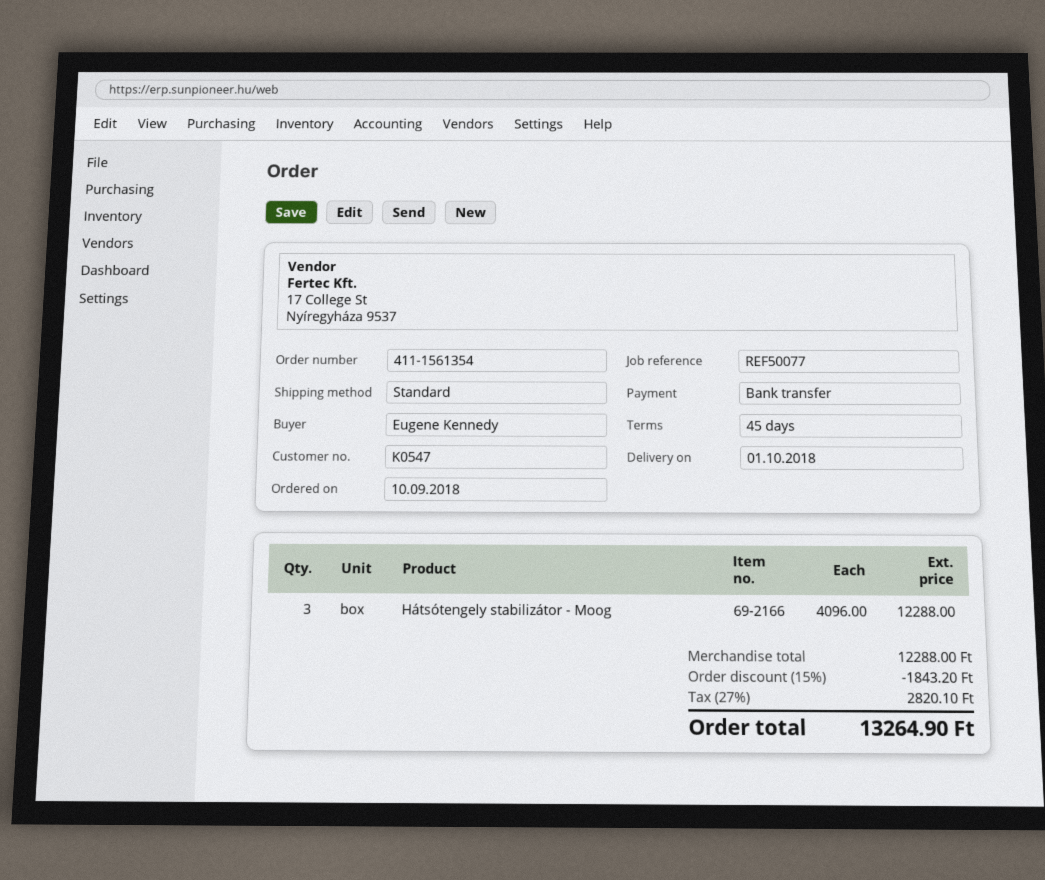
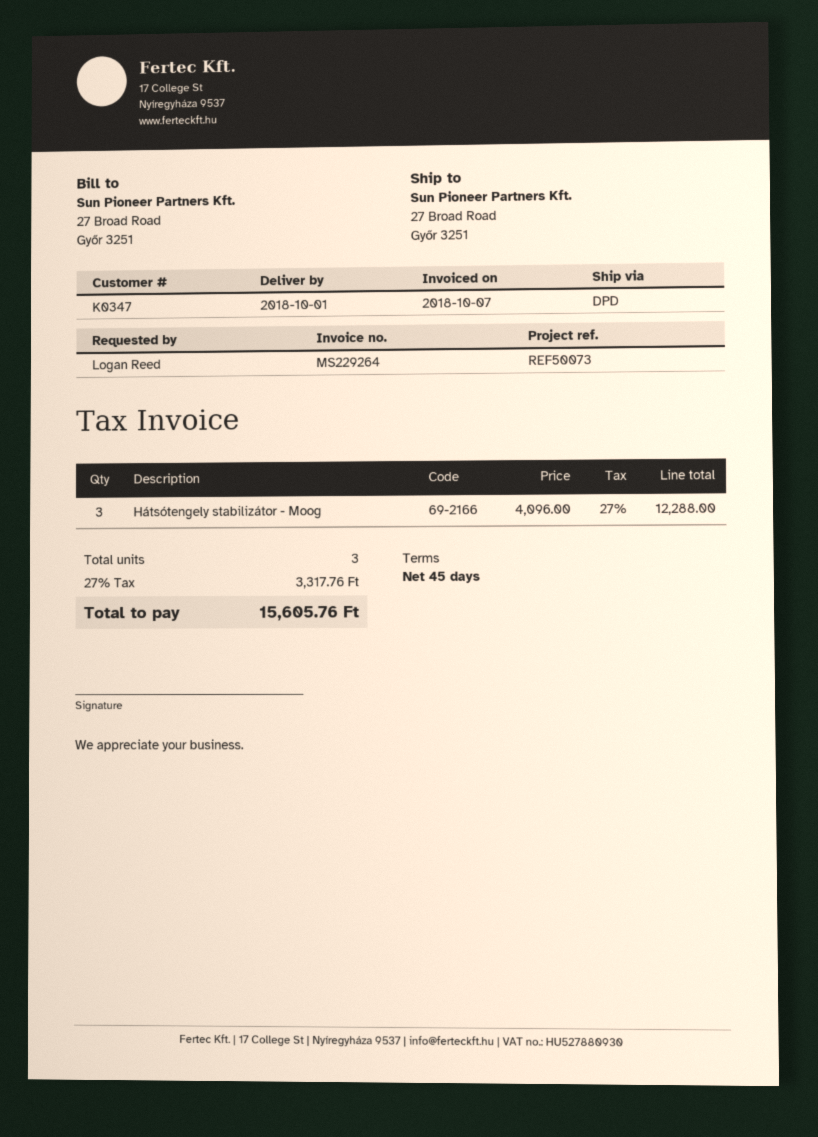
customer number: K0547 -> K0347
reference: REF50077 -> REF50073
ordered by: Eugene Kennedy -> Logan Reed
shipping method: standard -> DPD
discount: 15% = 1843.20 -> none
tax: 27% = 2820.10 -> 27% = 3317.76
total: 13264.90 -> 15605.76

